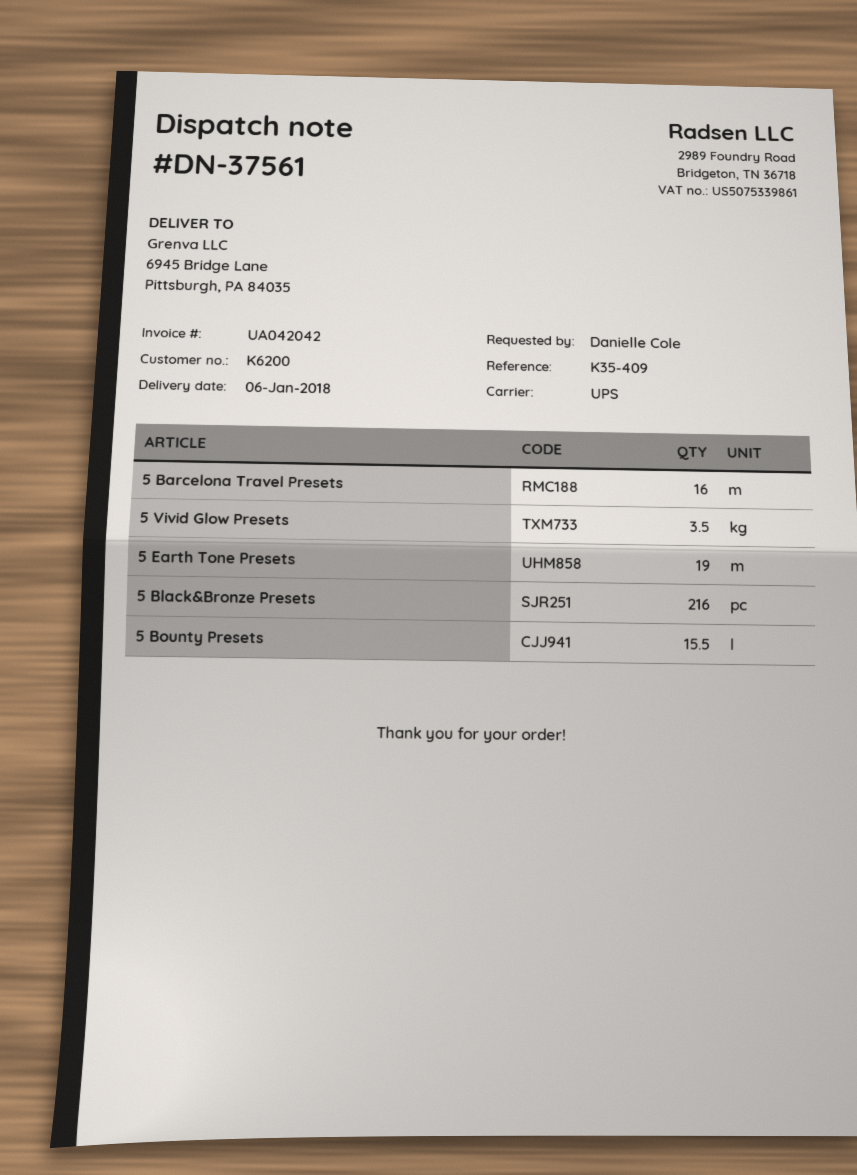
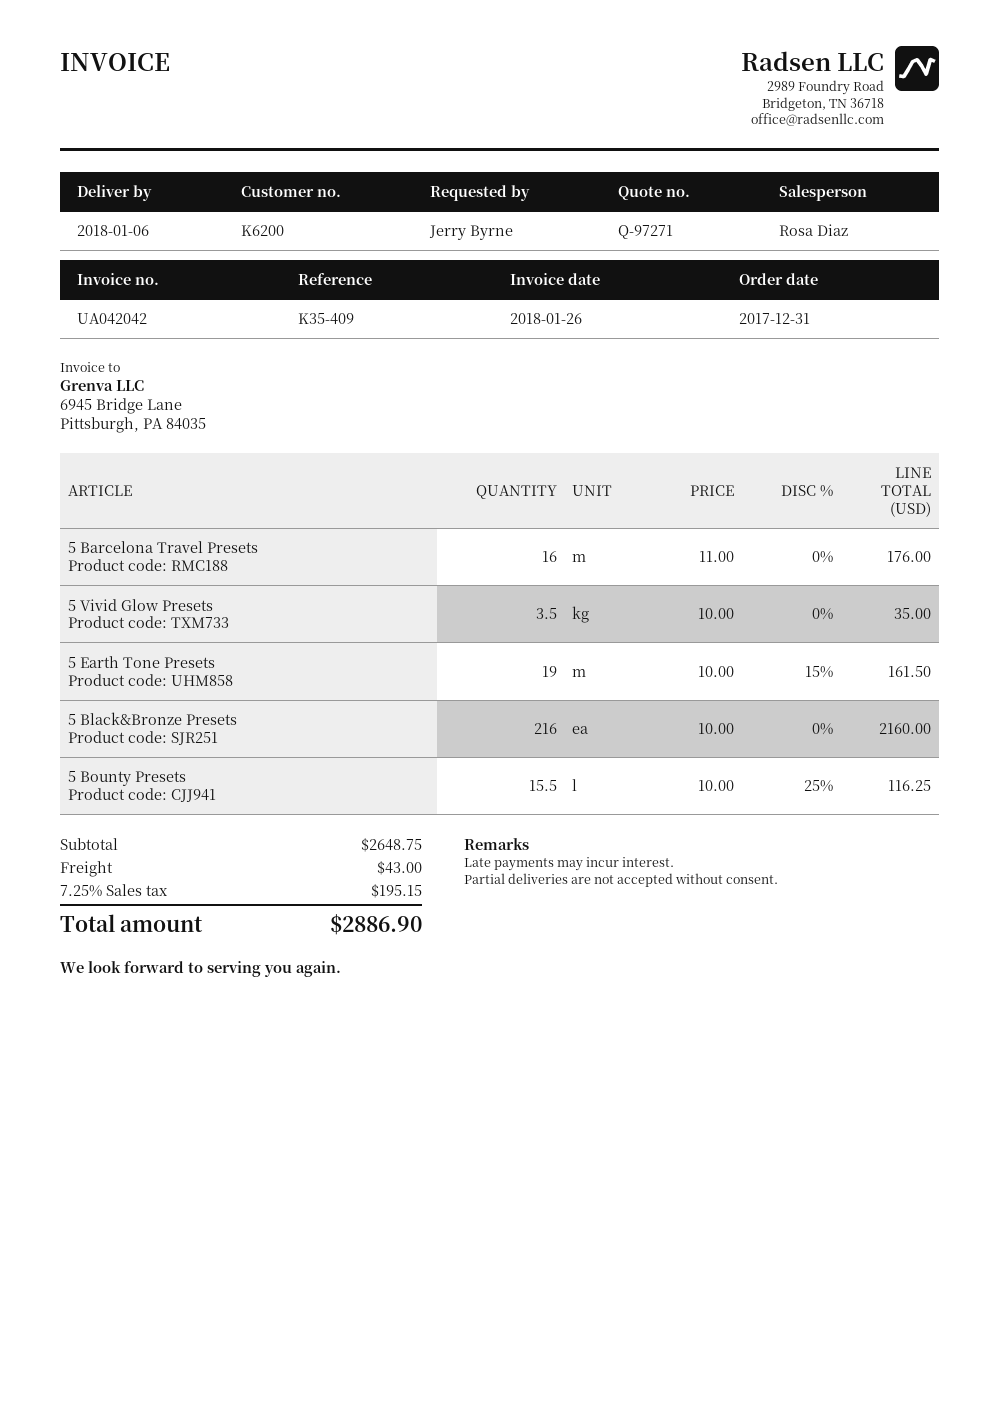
ordered by: Danielle Cole -> Jerry Byrne

